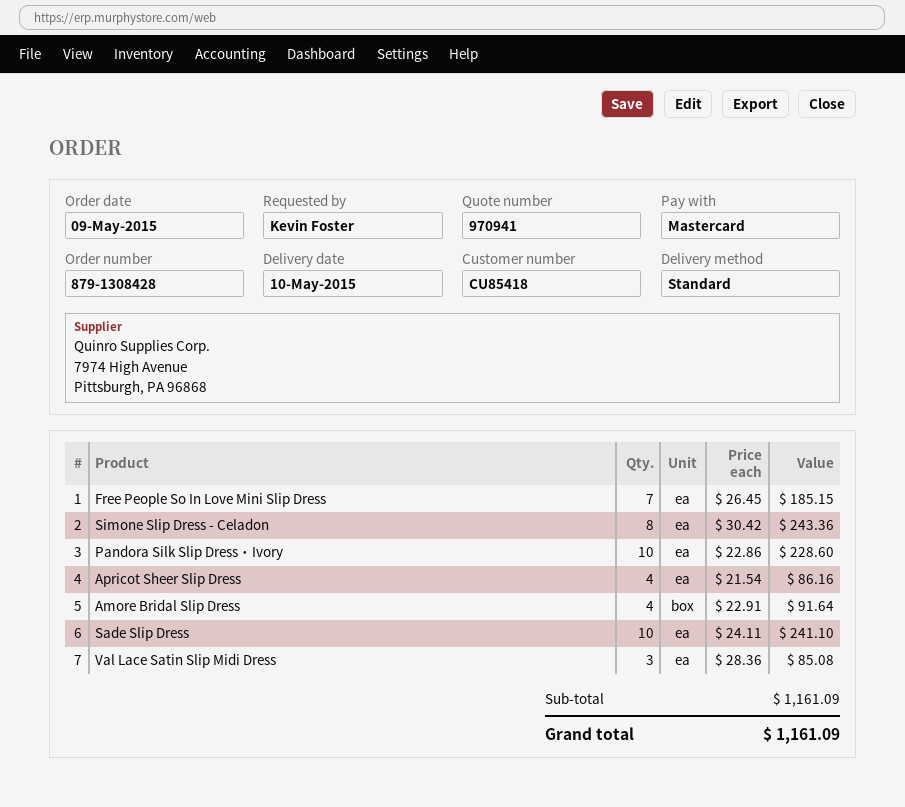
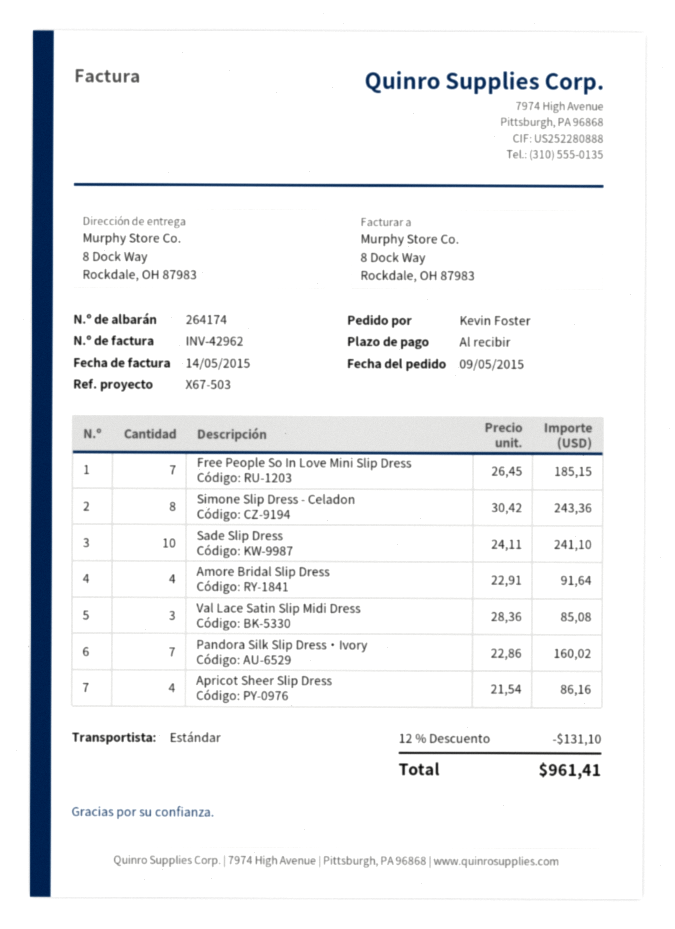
Pandora Silk Slip Dress・Ivory: 10 x 22.86 = 228.60 -> 7 x 22.86 = 160.02
discount: none -> 12% = 131.10
total: 1161.09 -> 961.41

